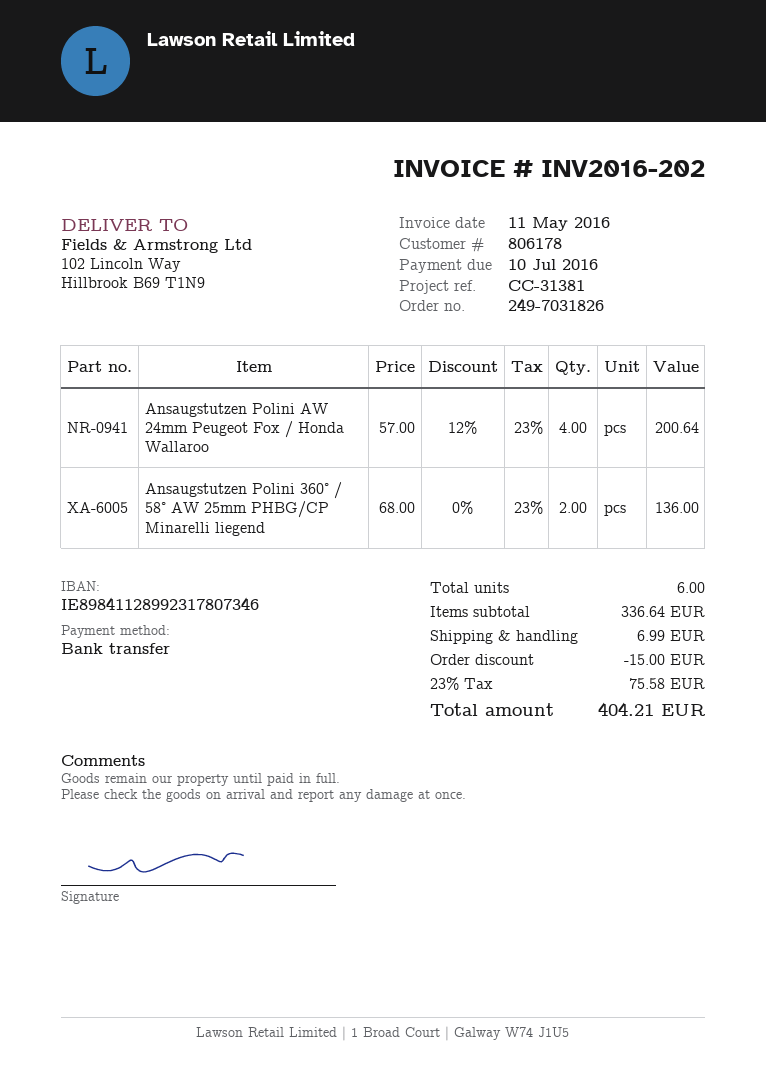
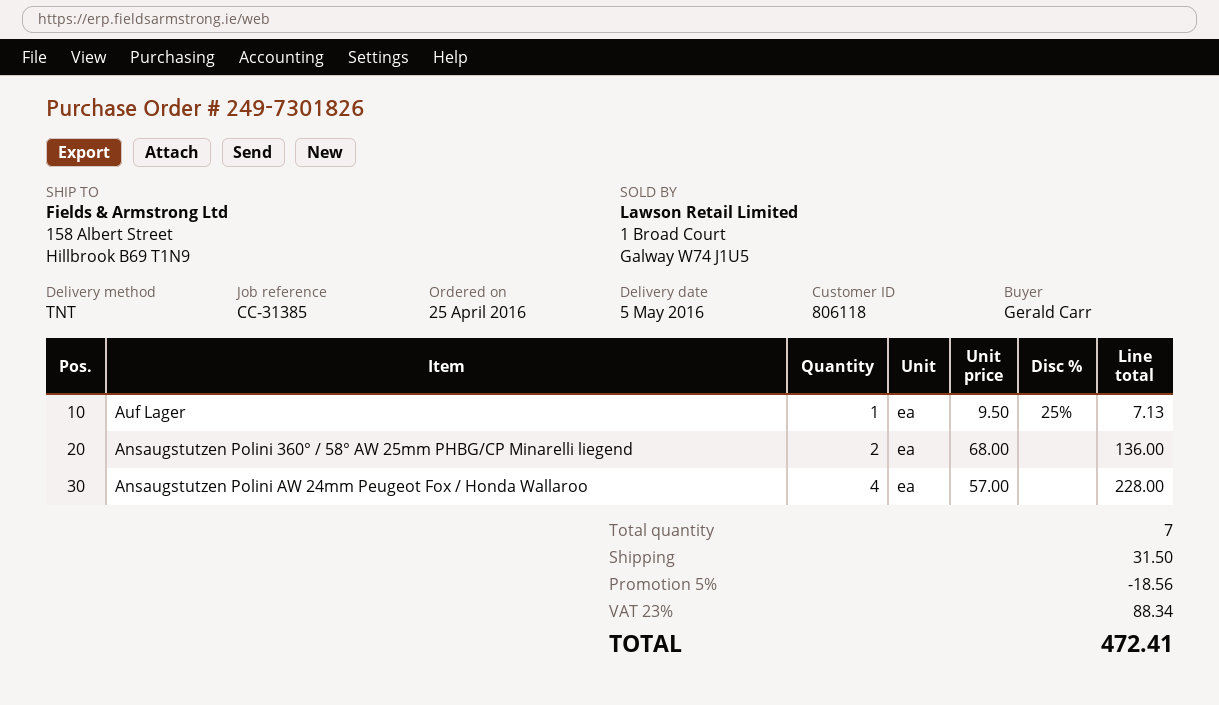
order number: 249-7031826 -> 249-7301826
customer number: 806178 -> 806118
reference: CC-31381 -> CC-31385
ship to: 102 Lincoln Way, Hillbrook B69 T1N9 -> 158 Albert Street, Hillbrook B69 T1N9
Ansaugstutzen Polini AW 24mm Peugeot Fox / Honda Wallaroo: 4 x 57.00 - 12% = 200.64 -> 4 x 57.00 = 228.00
Auf Lager: none -> 1 x 9.50 - 25% = 7.13
total quantity: 6 -> 7
discount: 15.00 -> 18.56
shipping: 6.99 -> 31.50
tax: 23% = 75.58 -> 23% = 88.34
total: 404.21 -> 472.41

